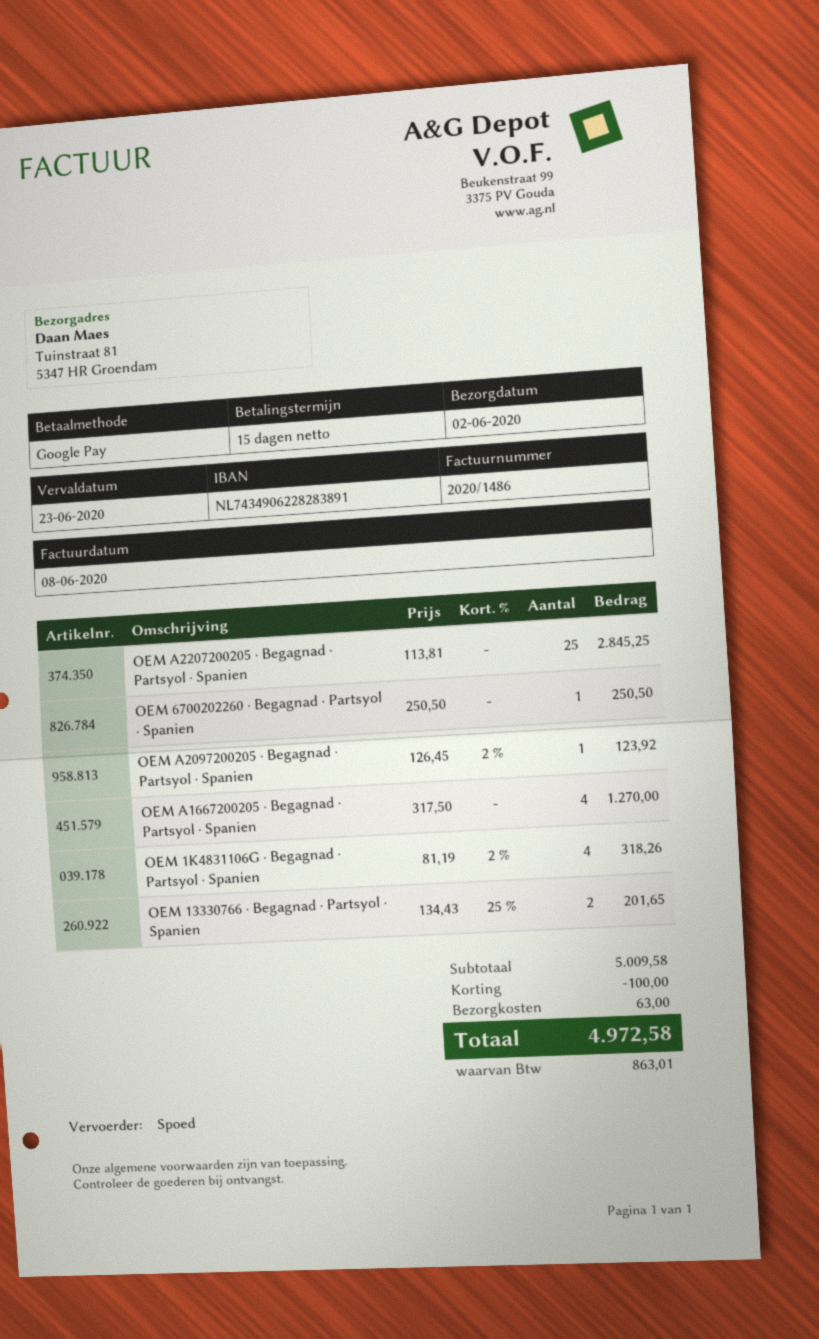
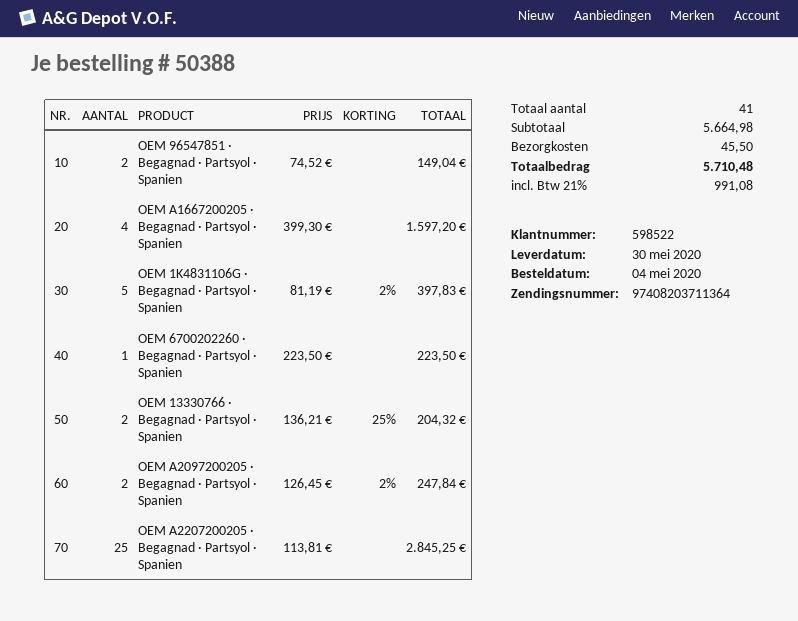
delivery date: 2020-06-02 -> 2020-05-30
OEM 6700202260 · Begagnad · Partsyol · Spanien: 1 x 250.50 = 250.50 -> 1 x 223.50 = 223.50
OEM A2097200205 · Begagnad · Partsyol · Spanien: 1 x 126.45 - 2% = 123.92 -> 2 x 126.45 - 2% = 247.84
OEM A1667200205 · Begagnad · Partsyol · Spanien: 4 x 317.50 = 1270.00 -> 4 x 399.30 = 1597.20
OEM 1K4831106G · Begagnad · Partsyol · Spanien: 4 x 81.19 - 2% = 318.26 -> 5 x 81.19 - 2% = 397.83
OEM 13330766 · Begagnad · Partsyol · Spanien: 2 x 134.43 - 25% = 201.65 -> 2 x 136.21 - 25% = 204.32
OEM 96547851 · Begagnad · Partsyol · Spanien: none -> 2 x 74.52 = 149.04
subtotal: 5009.58 -> 5664.98
discount: 100.00 -> none
shipping: 63.00 -> 45.50
tax: 863.01 -> 991.08
total: 4972.58 -> 5710.48

